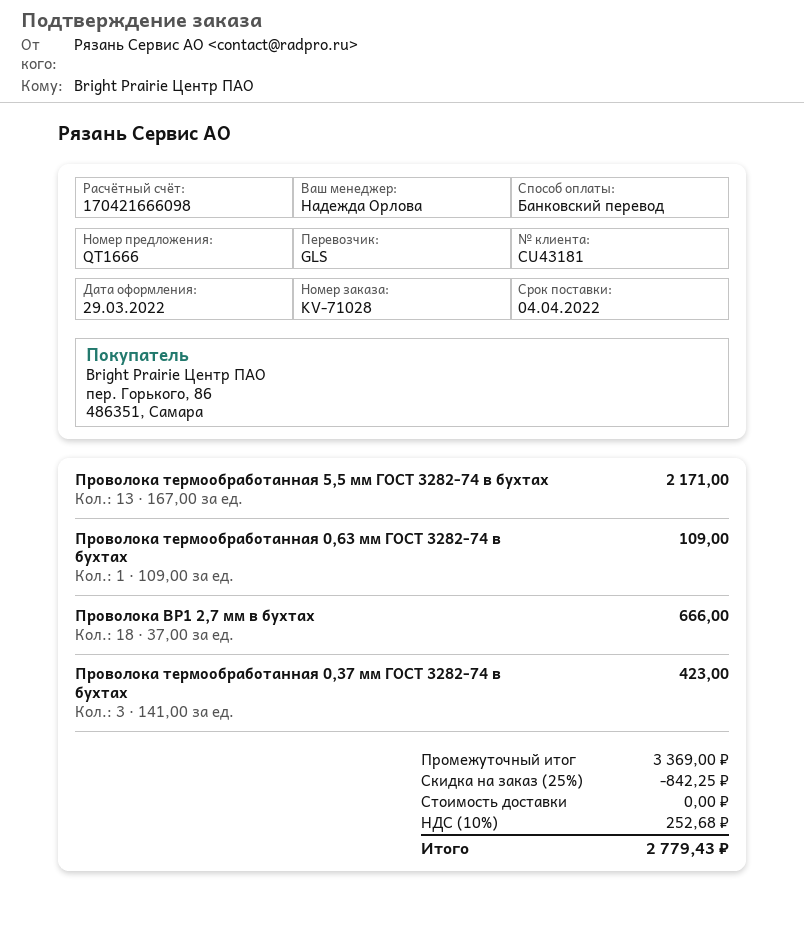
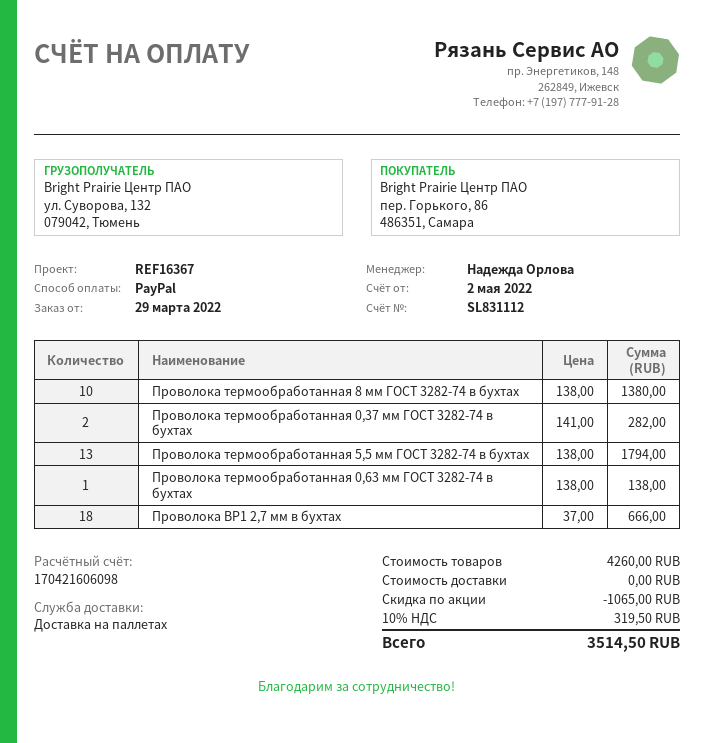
payment method: bank transfer -> PayPal
bank account: 170421666098 -> 170421606098
shipping method: GLS -> pallet freight
Проволока термообработанная 5,5 мм ГОСТ 3282-74 в бухтах: 13 x 167.00 = 2171.00 -> 13 x 138.00 = 1794.00
Проволока термообработанная 0,63 мм ГОСТ 3282-74 в бухтах: 1 x 109.00 = 109.00 -> 1 x 138.00 = 138.00
Проволока термообработанная 0,37 мм ГОСТ 3282-74 в бухтах: 3 x 141.00 = 423.00 -> 2 x 141.00 = 282.00
Проволока термообработанная 8 мм ГОСТ 3282-74 в бухтах: none -> 10 x 138.00 = 1380.00
subtotal: 3369.00 -> 4260.00
discount: 842.25 -> 1065.00
tax: 10% = 252.68 -> 10% = 319.50
total: 2779.43 -> 3514.50

